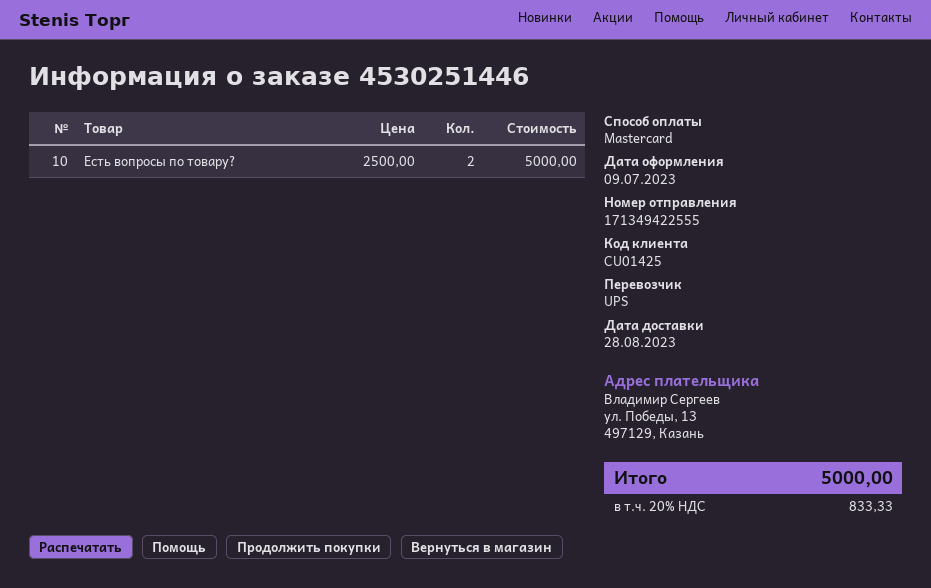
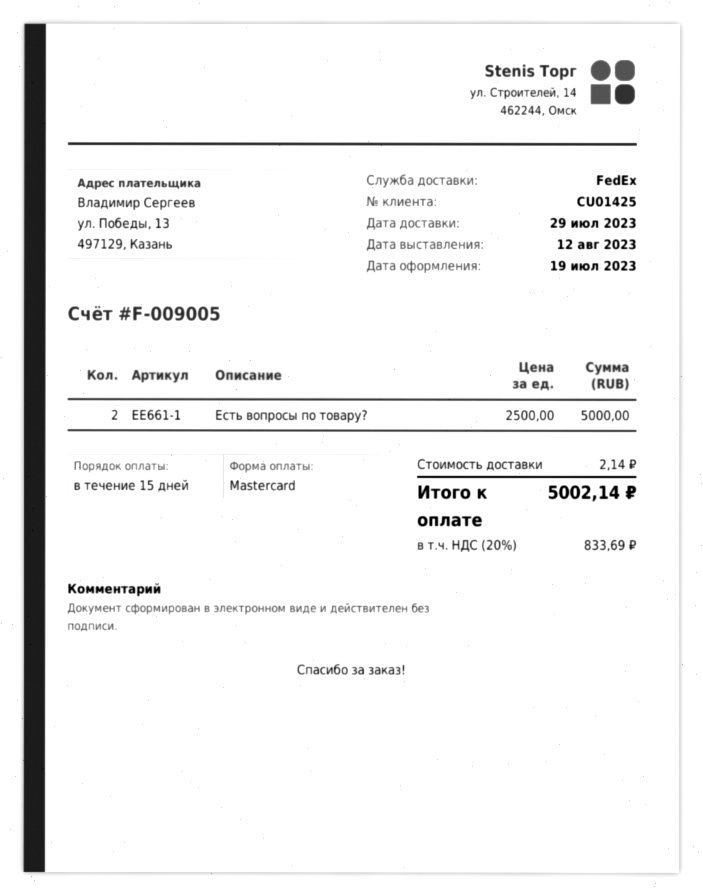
order date: 2023-07-09 -> 2023-07-19
delivery date: 2023-08-28 -> 2023-07-29
shipping method: UPS -> FedEx
shipping: none -> 2.14
tax: 20% = 833.33 -> 20% = 833.69
total: 5000.00 -> 5002.14

